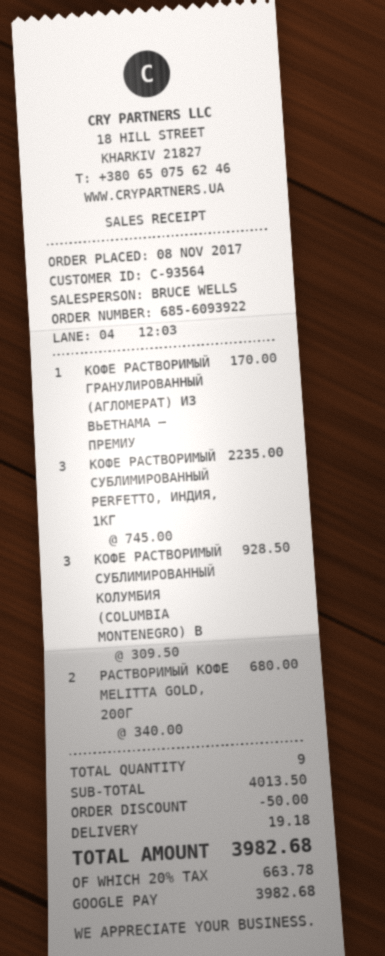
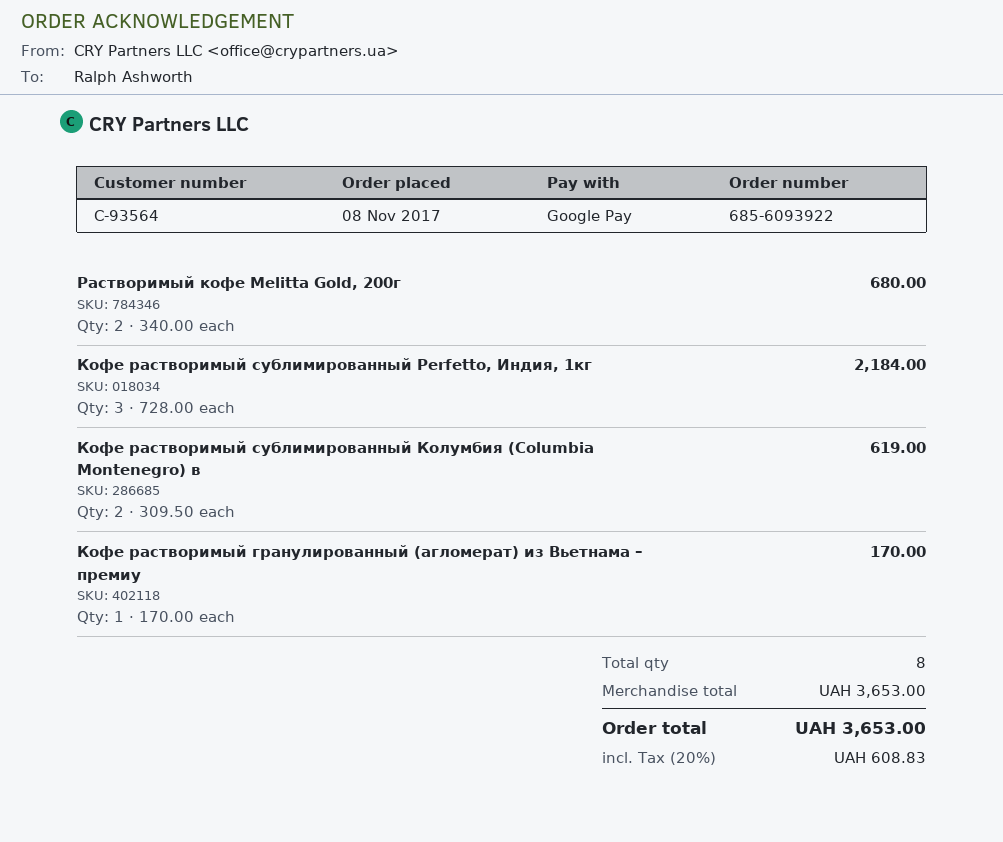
КОФЕ РАСТВОРИМЫЙ СУБЛИМИРОВАННЫЙ PERFETTO, ИНДИЯ, 1КГ: 3 x 745.00 = 2235.00 -> 3 x 728.00 = 2184.00
КОФЕ РАСТВОРИМЫЙ СУБЛИМИРОВАННЫЙ КОЛУМБИЯ (COLUMBIA MONTENEGRO) В: 3 x 309.50 = 928.50 -> 2 x 309.50 = 619.00
total quantity: 9 -> 8
subtotal: 4013.50 -> 3653.00
discount: 50.00 -> none
shipping: 19.18 -> none
tax: 20% = 663.78 -> 20% = 608.83
total: 3982.68 -> 3653.00

